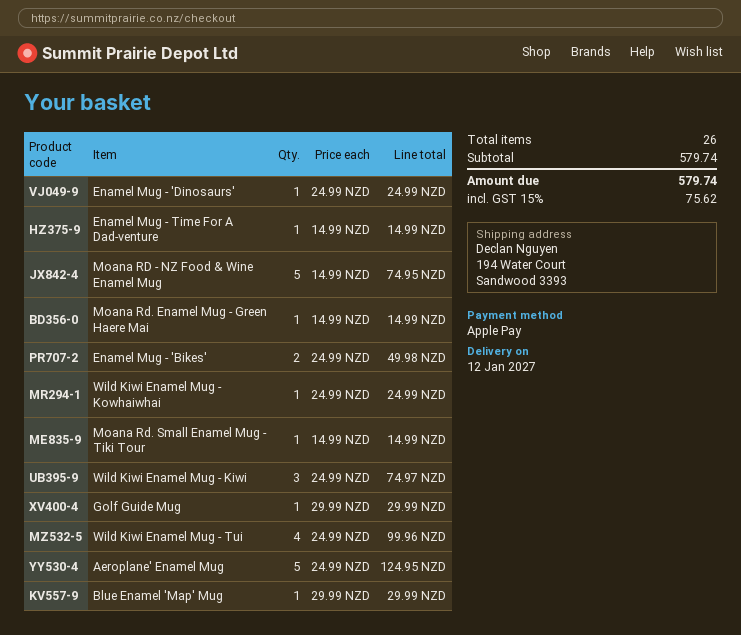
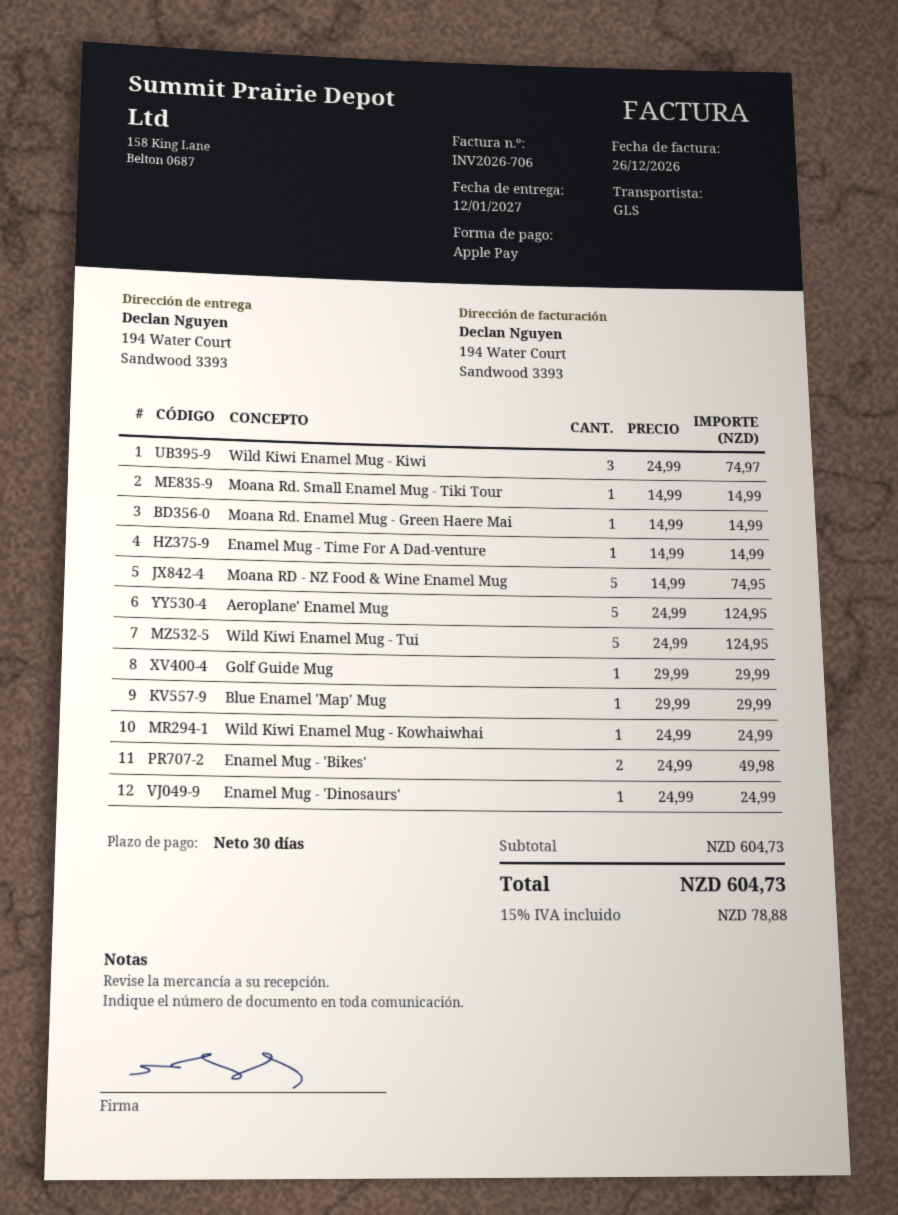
Wild Kiwi Enamel Mug - Tui: 4 x 24.99 = 99.96 -> 5 x 24.99 = 124.95
subtotal: 579.74 -> 604.73
tax: 15% = 75.62 -> 15% = 78.88
total: 579.74 -> 604.73

